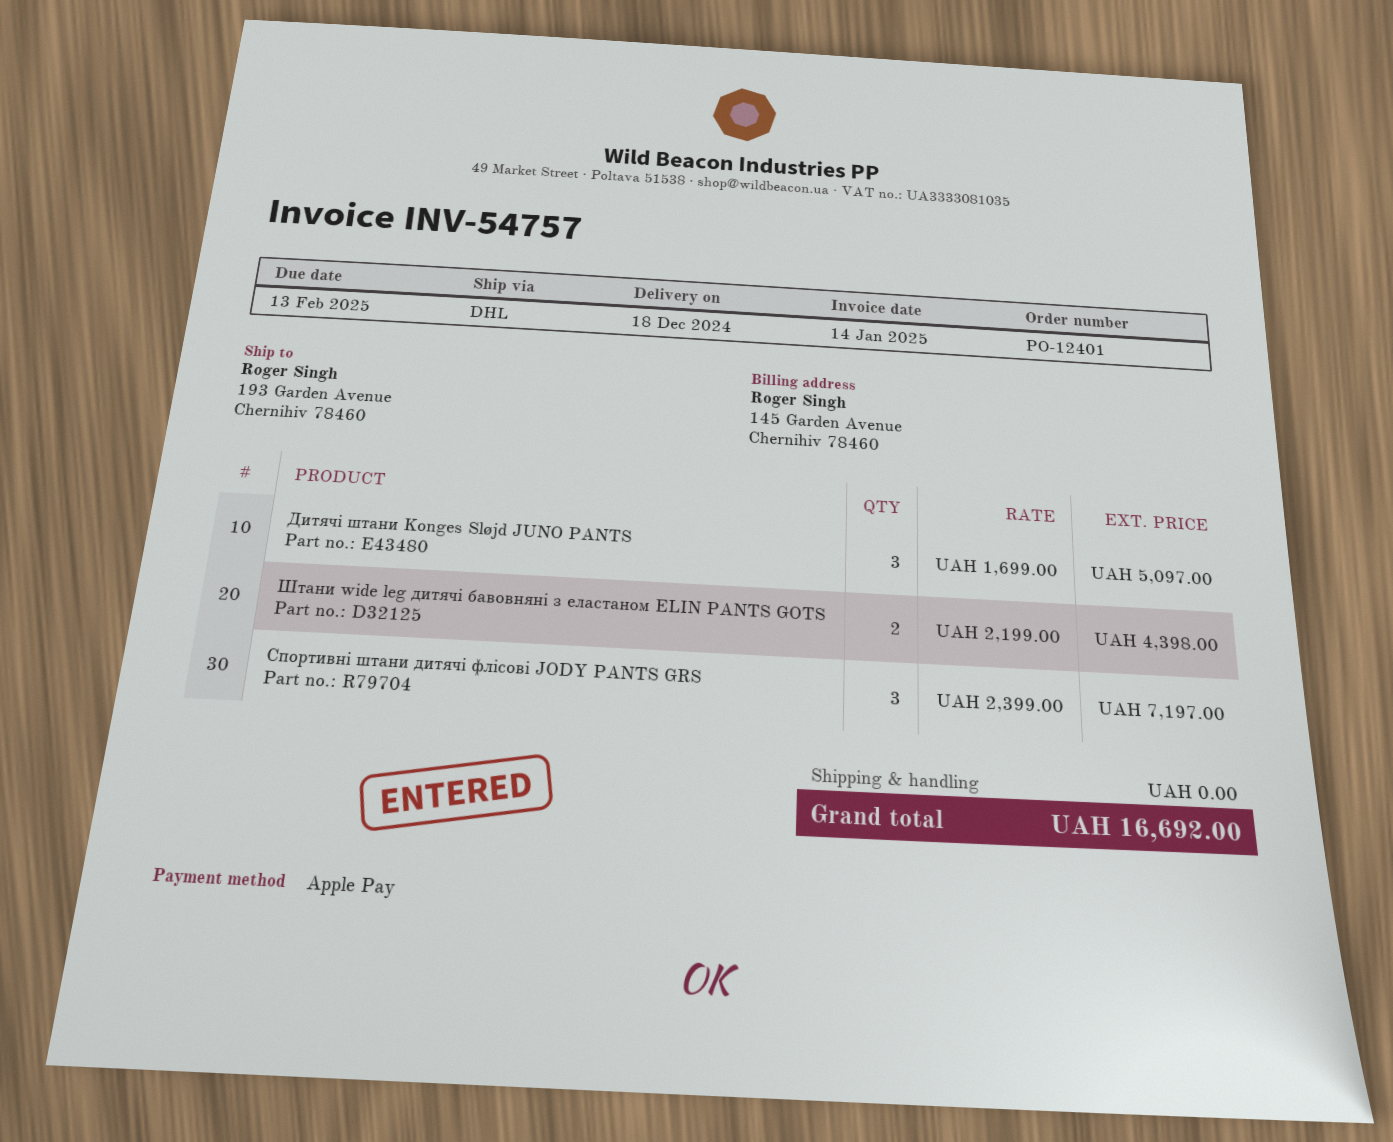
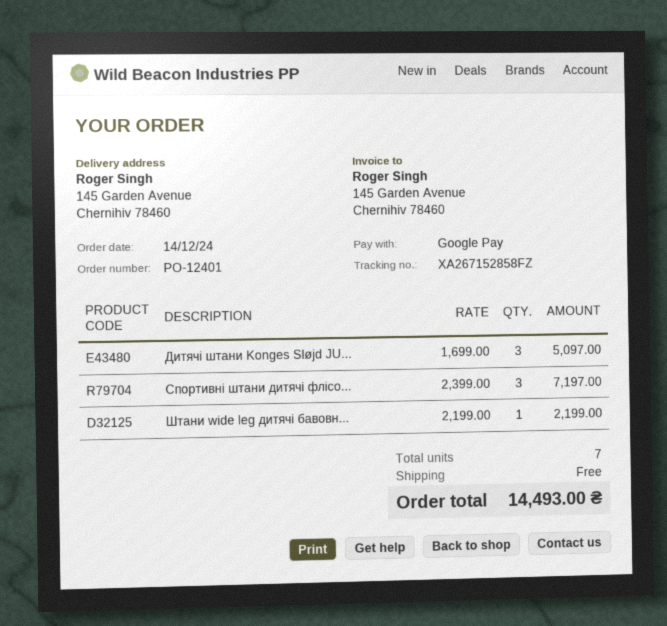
payment method: Apple Pay -> Google Pay
ship to: 193 Garden Avenue, Chernihiv 78460 -> 145 Garden Avenue, Chernihiv 78460
Штани wide leg дитячі бавовняні з еластаном ELIN PANTS GOTS: 2 x 2199.00 = 4398.00 -> 1 x 2199.00 = 2199.00
total: 16692.00 -> 14493.00

